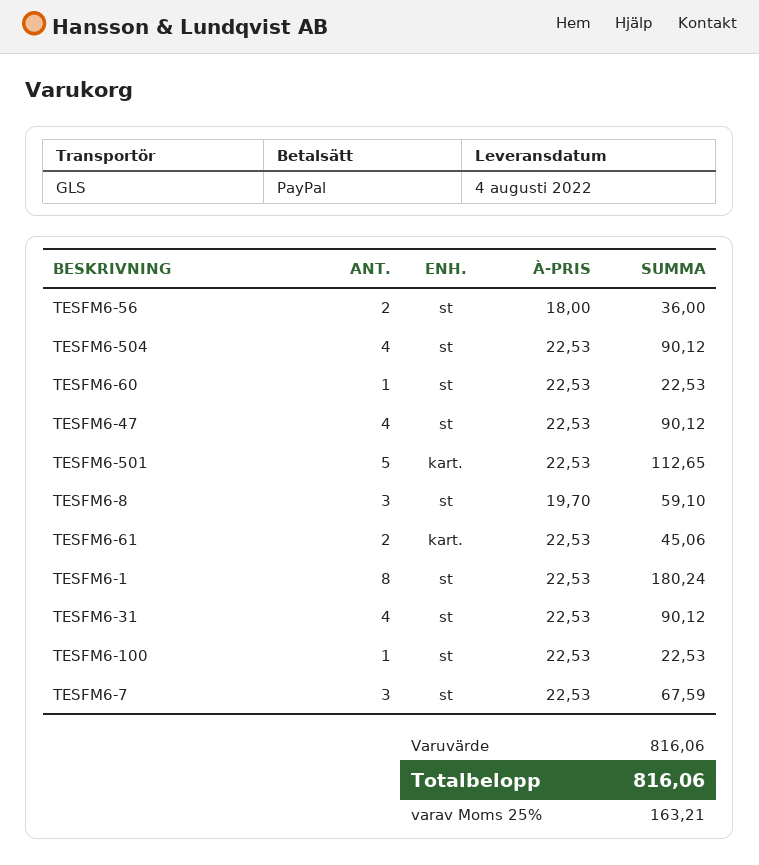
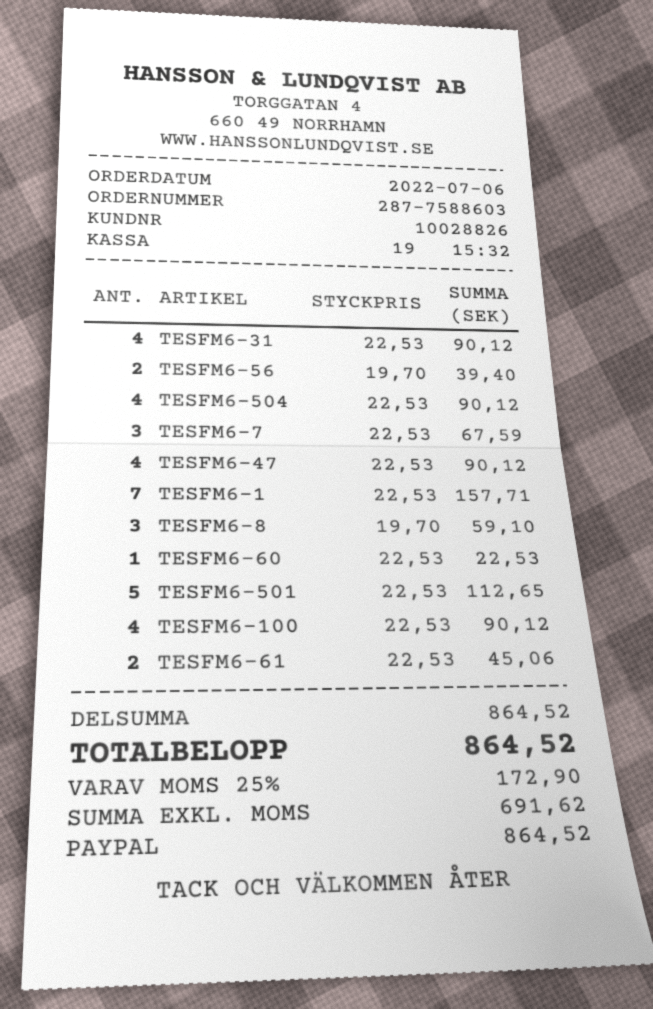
TESFM6-56: 2 x 18.00 = 36.00 -> 2 x 19.70 = 39.40
TESFM6-1: 8 x 22.53 = 180.24 -> 7 x 22.53 = 157.71
TESFM6-100: 1 x 22.53 = 22.53 -> 4 x 22.53 = 90.12
subtotal: 816.06 -> 864.52
tax: 25% = 163.21 -> 25% = 172.90
total: 816.06 -> 864.52

